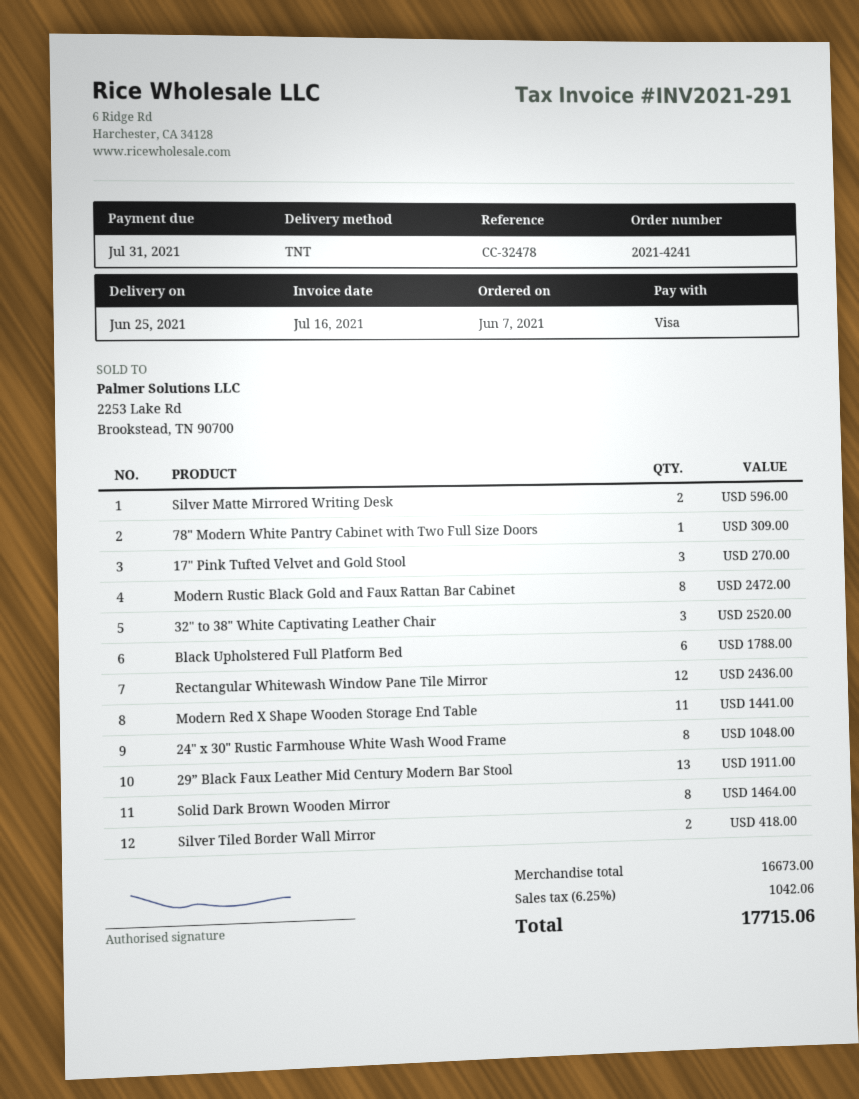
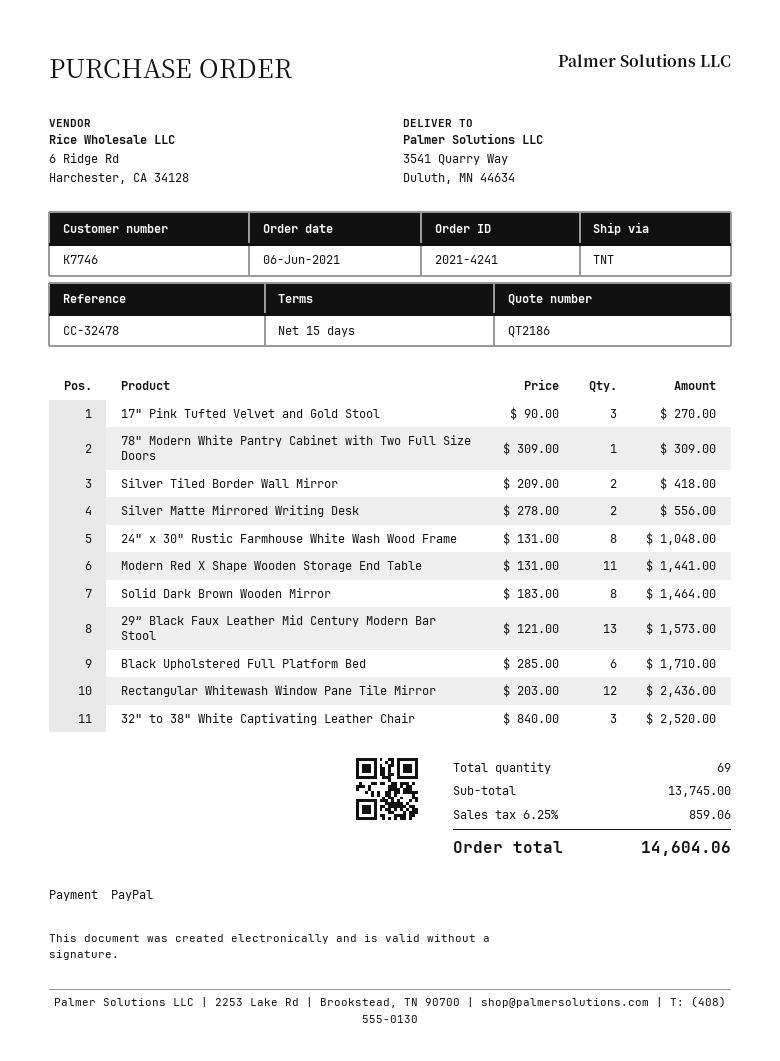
order date: 2021-06-07 -> 2021-06-06
payment method: Visa -> PayPal
Silver Matte Mirrored Writing Desk: 2 for 596.00 -> 2 for 556.00
Modern Rustic Black Gold and Faux Rattan Bar Cabinet: 8 for 2472.00 -> none
Black Upholstered Full Platform Bed: 6 for 1788.00 -> 6 for 1710.00
29” Black Faux Leather Mid Century Modern Bar Stool: 13 for 1911.00 -> 13 for 1573.00
subtotal: 16673.00 -> 13745.00
tax: 6.25% = 1042.06 -> 6.25% = 859.06
total: 17715.06 -> 14604.06

